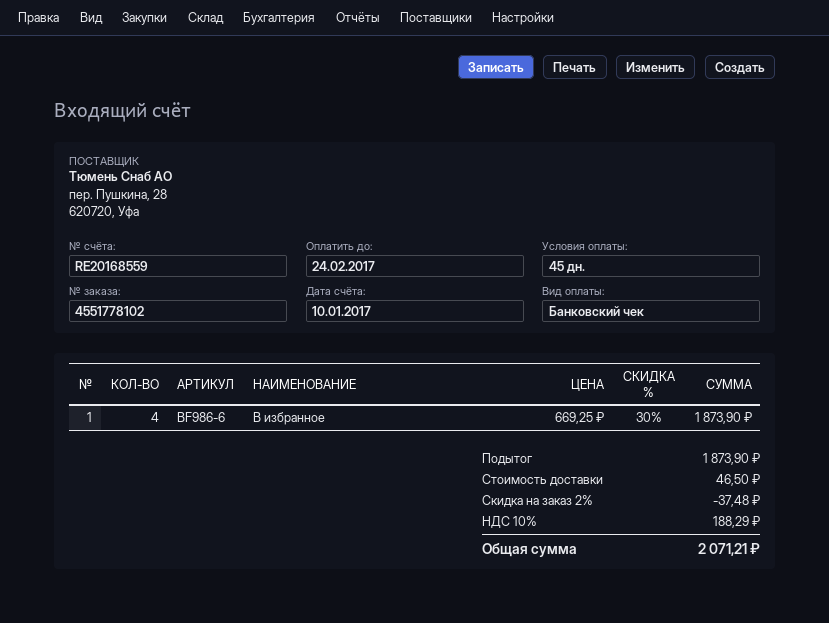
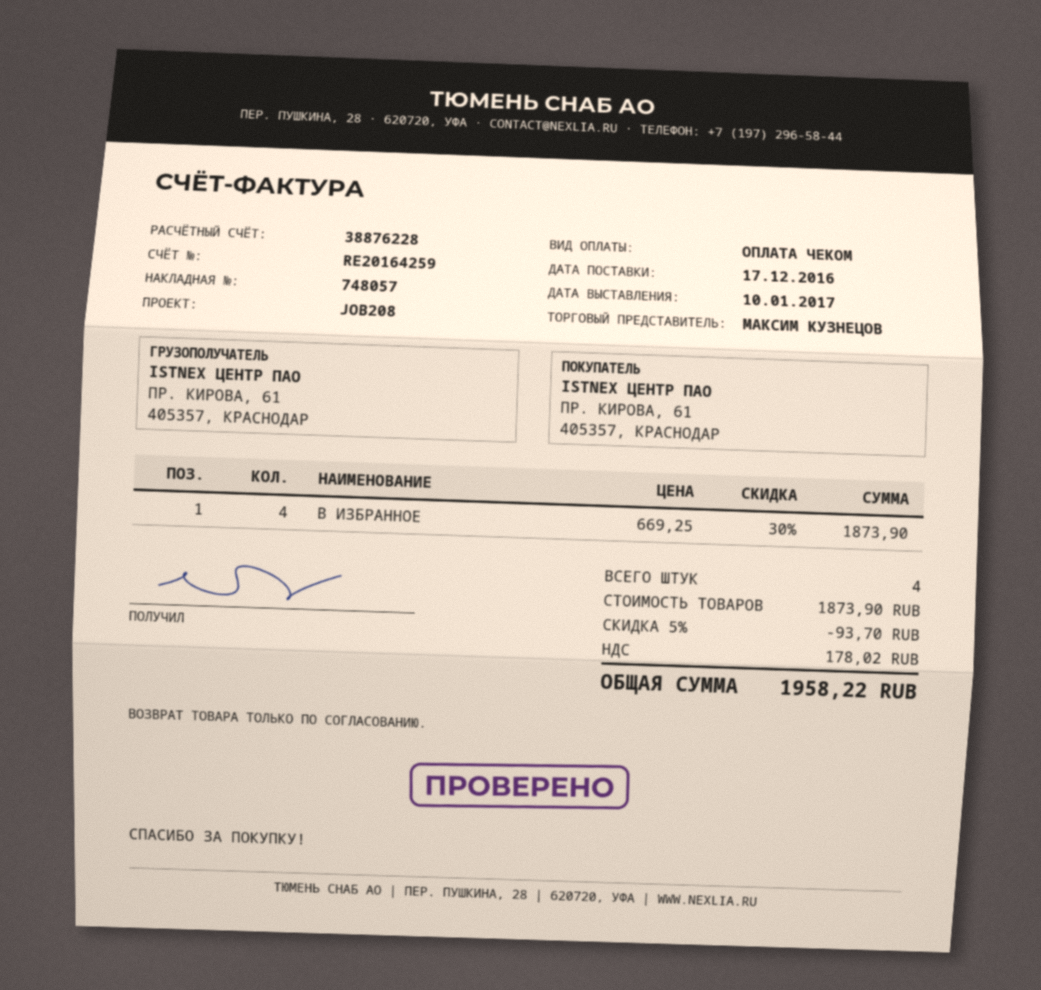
invoice number: RE20168559 -> RE20164259
discount: 2% = 37.48 -> 5% = 93.70
shipping: 46.50 -> none
tax: 188.29 -> 178.02
total: 2071.21 -> 1958.22

